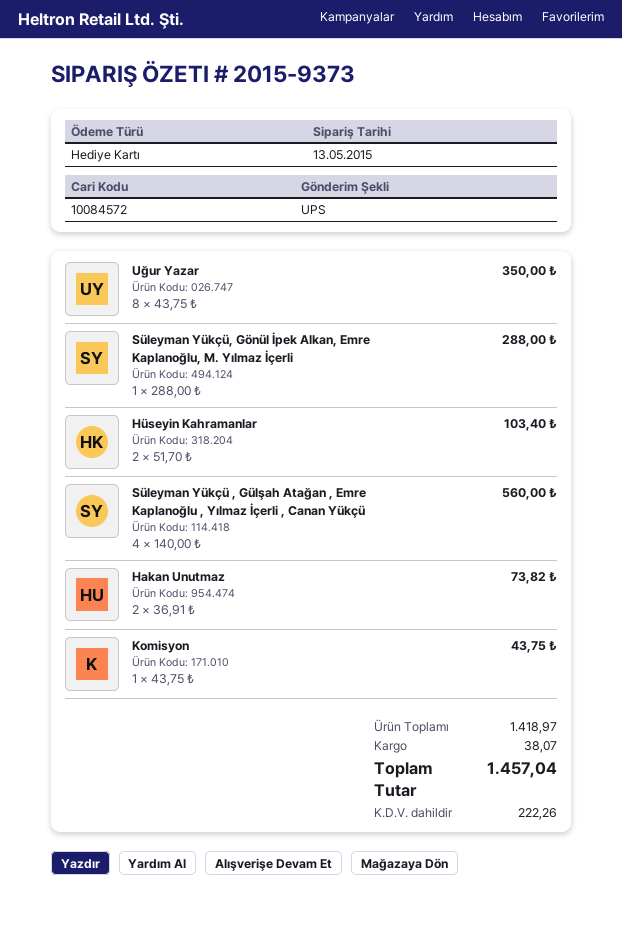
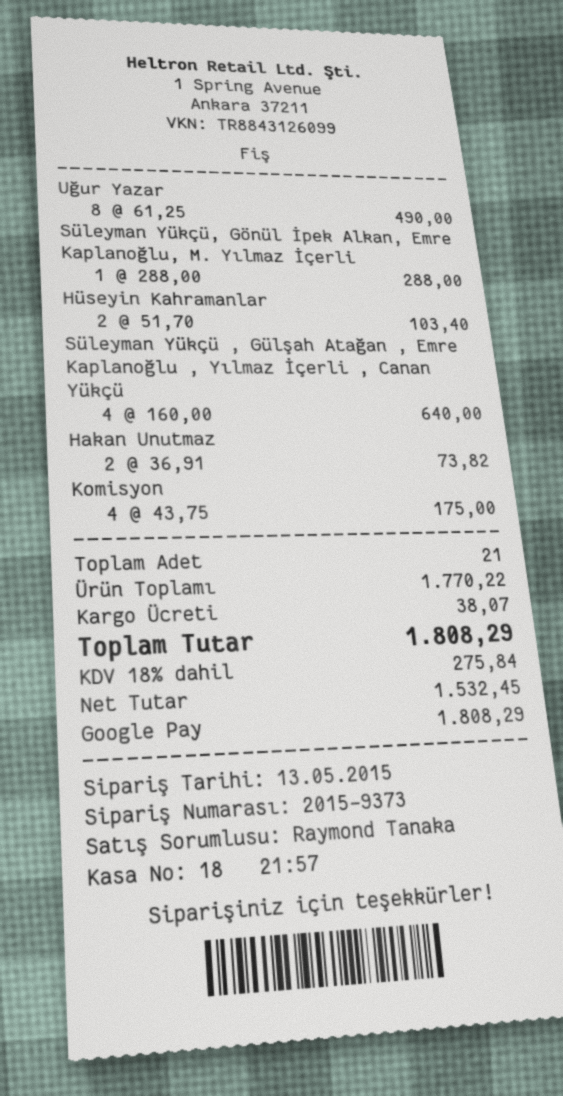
payment method: gift card -> Google Pay
Uğur Yazar: 8 x 43.75 = 350.00 -> 8 x 61.25 = 490.00
Süleyman Yükçü , Gülşah Atağan , Emre Kaplanoğlu , Yılmaz İçerli , Canan Yükçü: 4 x 140.00 = 560.00 -> 4 x 160.00 = 640.00
Komisyon: 1 x 43.75 = 43.75 -> 4 x 43.75 = 175.00
subtotal: 1418.97 -> 1770.22
tax: 222.26 -> 275.84
total: 1457.04 -> 1808.29

